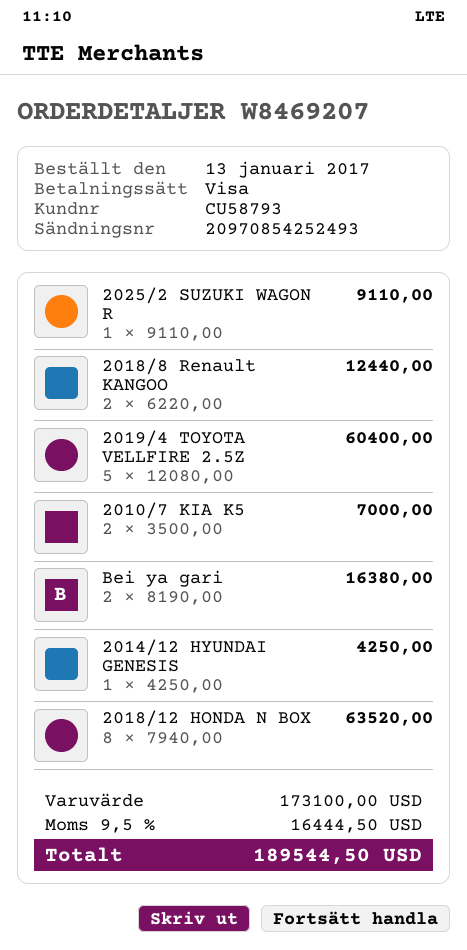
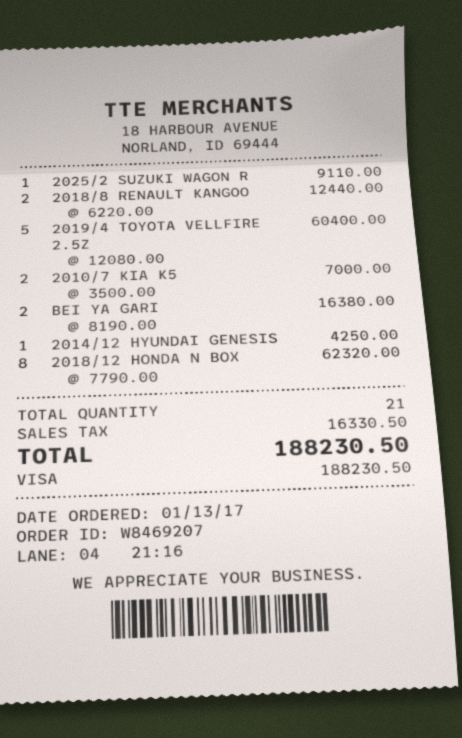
2018/12 HONDA N BOX: 8 x 7940.00 = 63520.00 -> 8 x 7790.00 = 62320.00
tax: 16444.50 -> 16330.50
total: 189544.50 -> 188230.50

